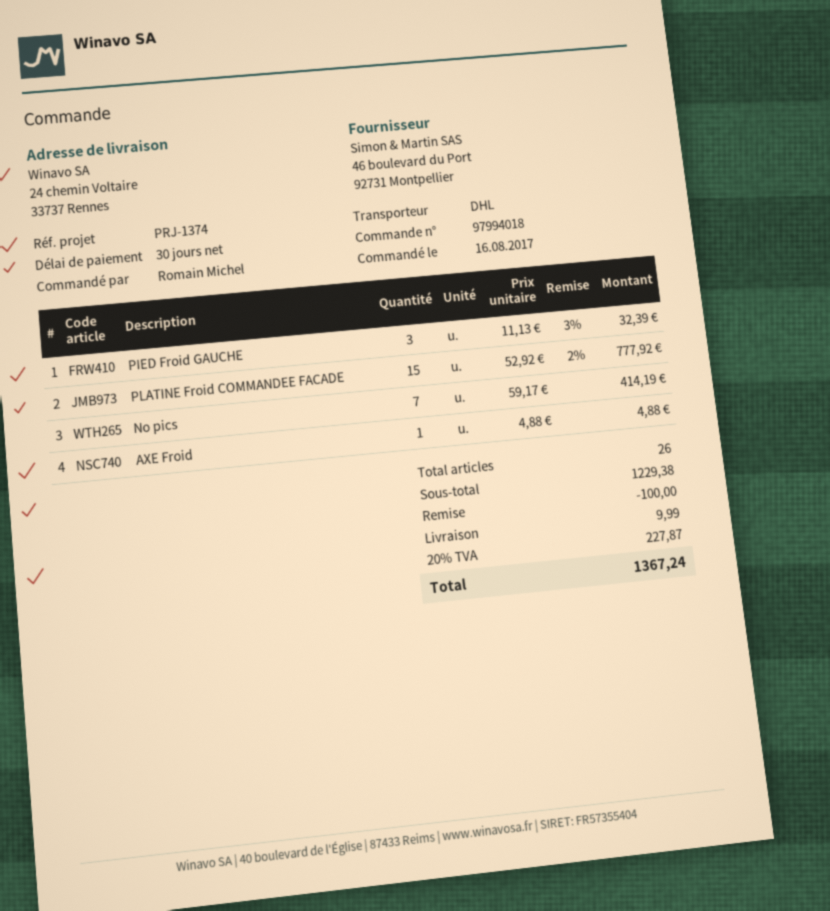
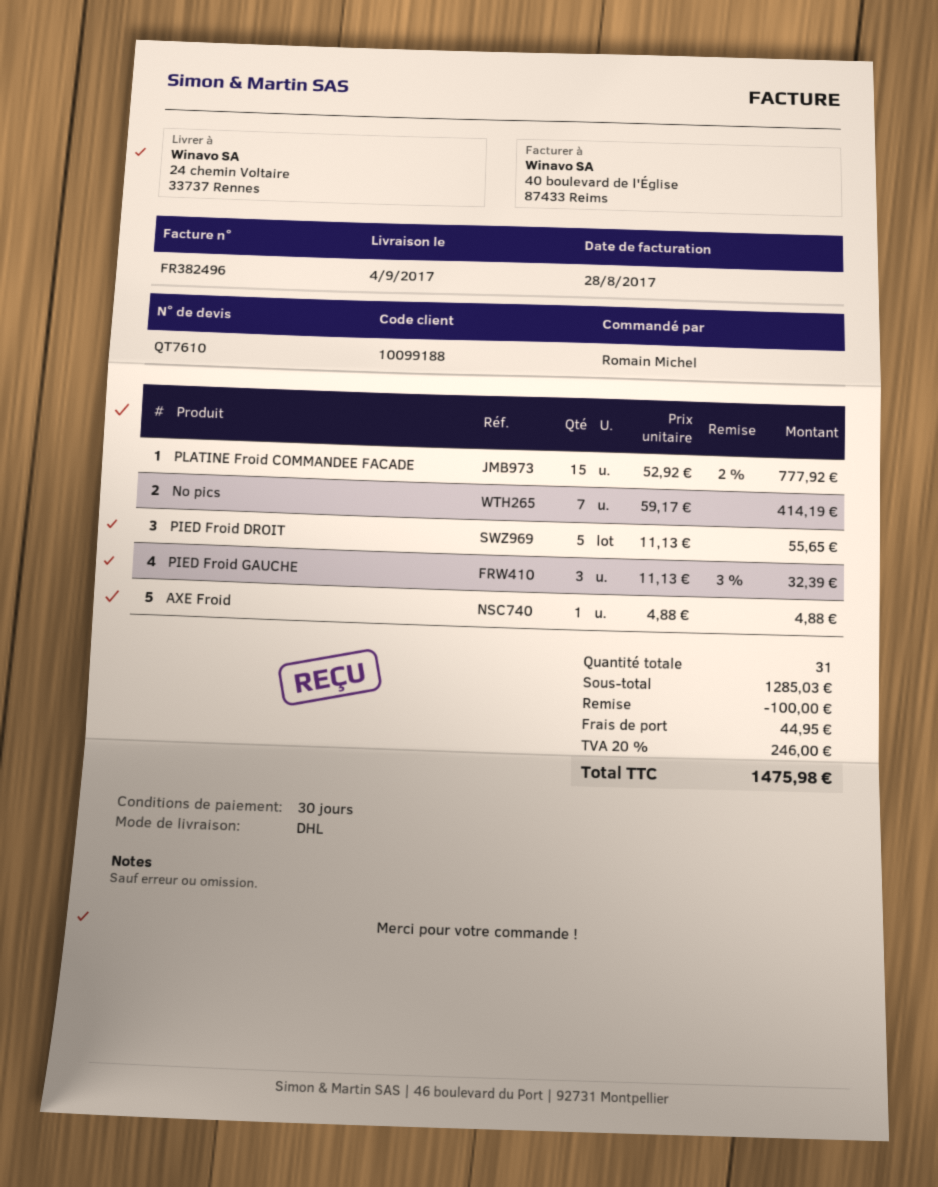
PIED Froid DROIT: none -> 5 x 11.13 = 55.65
total quantity: 26 -> 31
subtotal: 1229.38 -> 1285.03
shipping: 9.99 -> 44.95
tax: 20% = 227.87 -> 20% = 246.00
total: 1367.24 -> 1475.98

